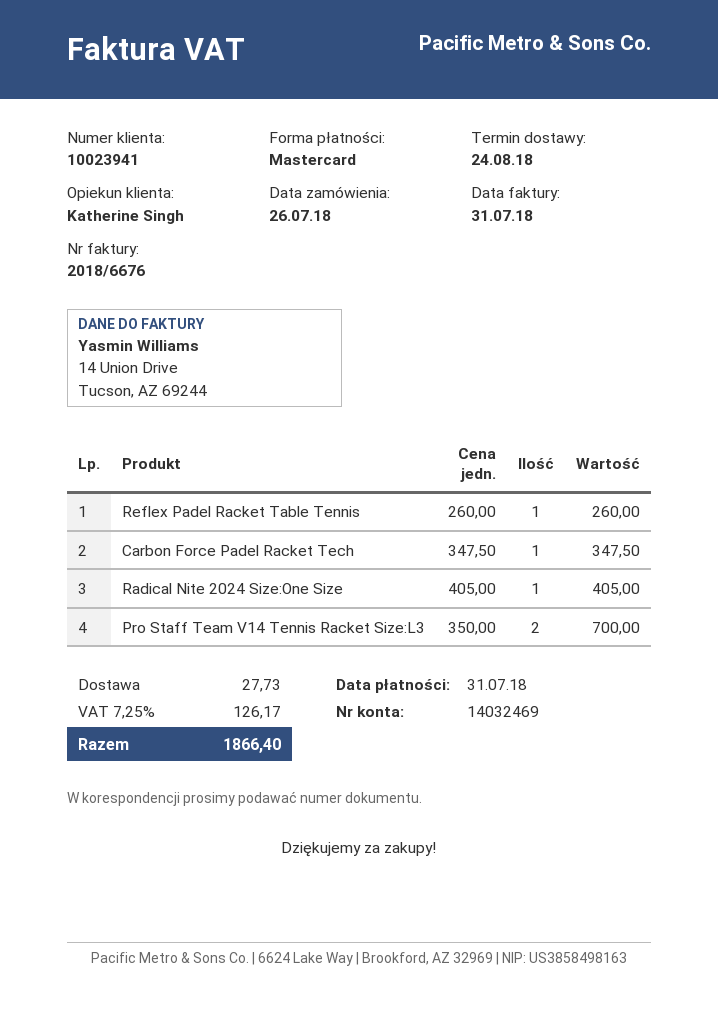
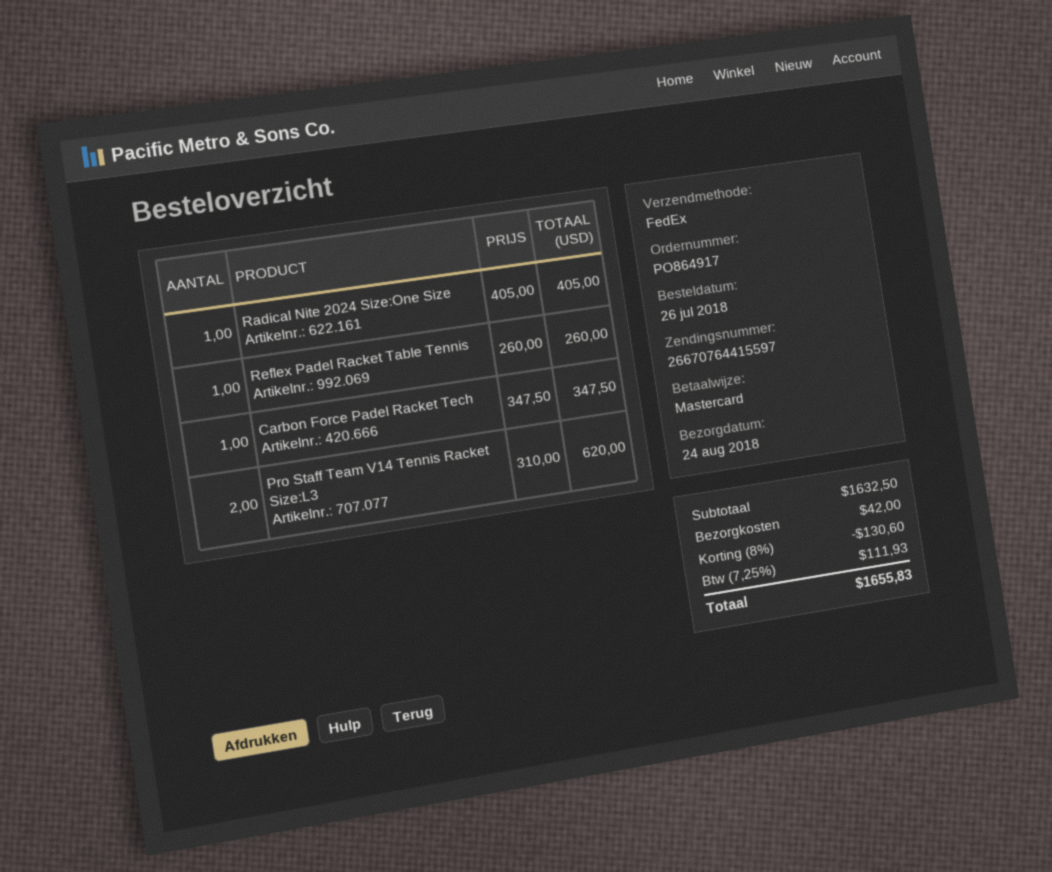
Pro Staff Team V14 Tennis Racket Size:L3: 2 x 350.00 = 700.00 -> 2 x 310.00 = 620.00
discount: none -> 8% = 130.60
shipping: 27.73 -> 42.00
tax: 7.25% = 126.17 -> 7.25% = 111.93
total: 1866.40 -> 1655.83

